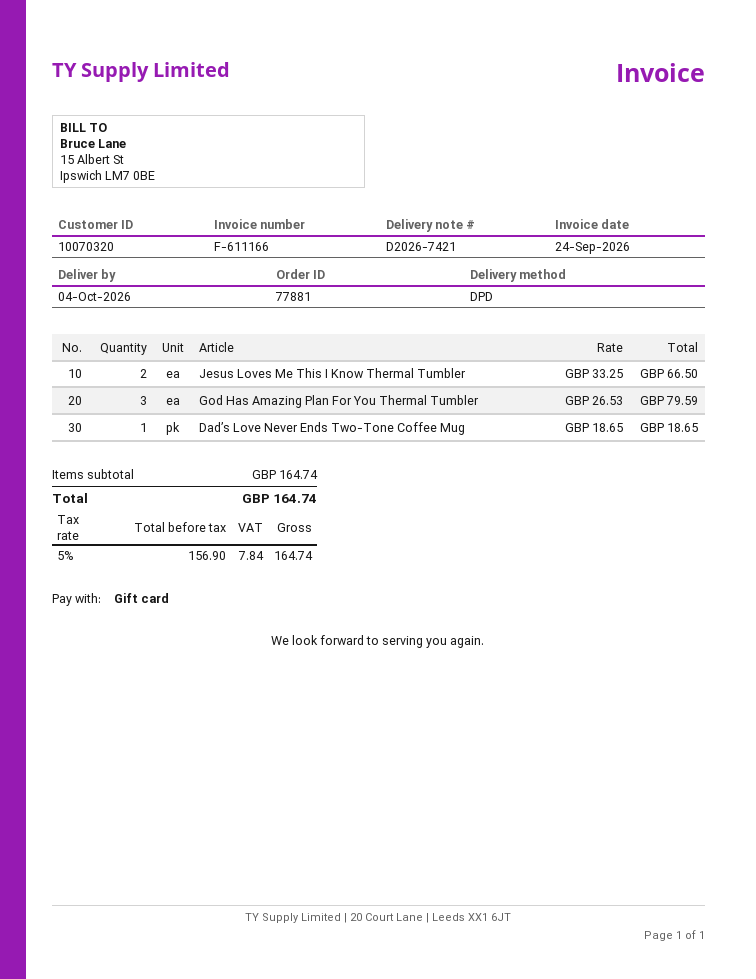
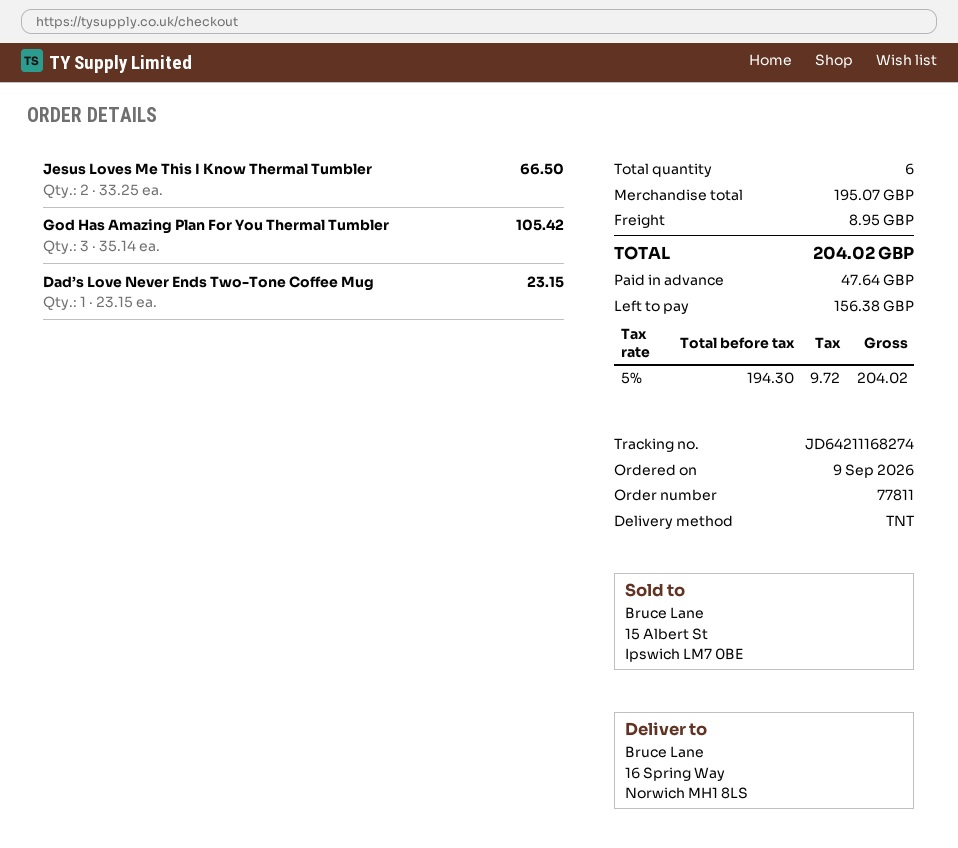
order number: 77881 -> 77811
shipping method: DPD -> TNT
God Has Amazing Plan For You Thermal Tumbler: 3 x 26.53 = 79.59 -> 3 x 35.14 = 105.42
Dad’s Love Never Ends Two-Tone Coffee Mug: 1 x 18.65 = 18.65 -> 1 x 23.15 = 23.15
subtotal: 164.74 -> 195.07
shipping: none -> 8.95
net: 156.90 -> 194.30
tax: 5% = 7.84 -> 5% = 9.72
total: 164.74 -> 204.02

